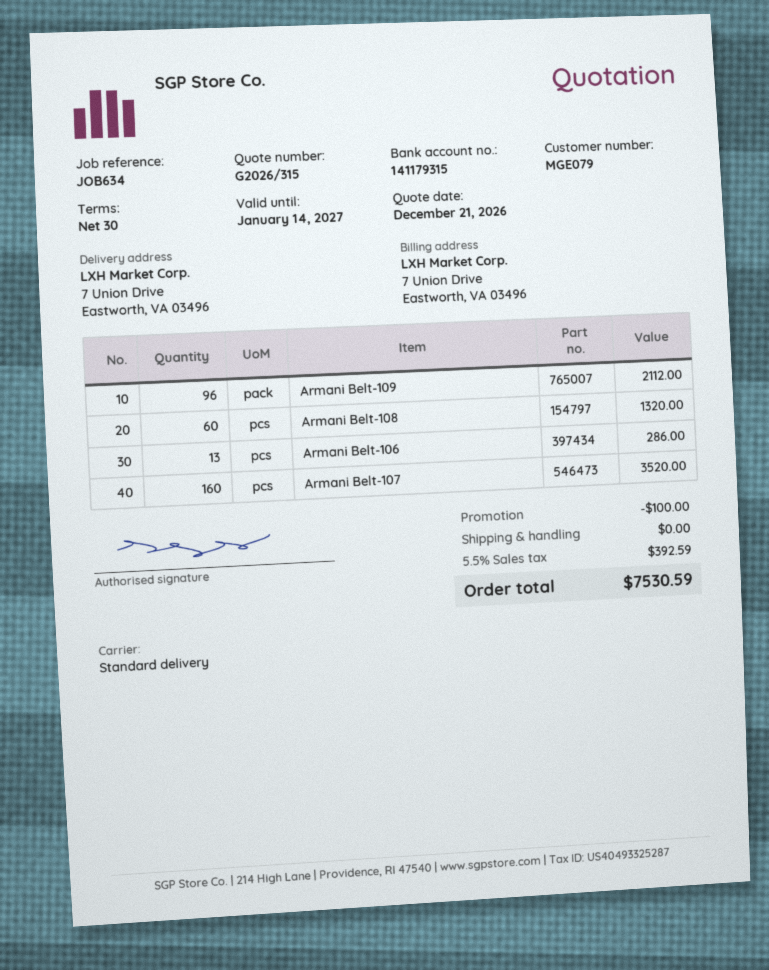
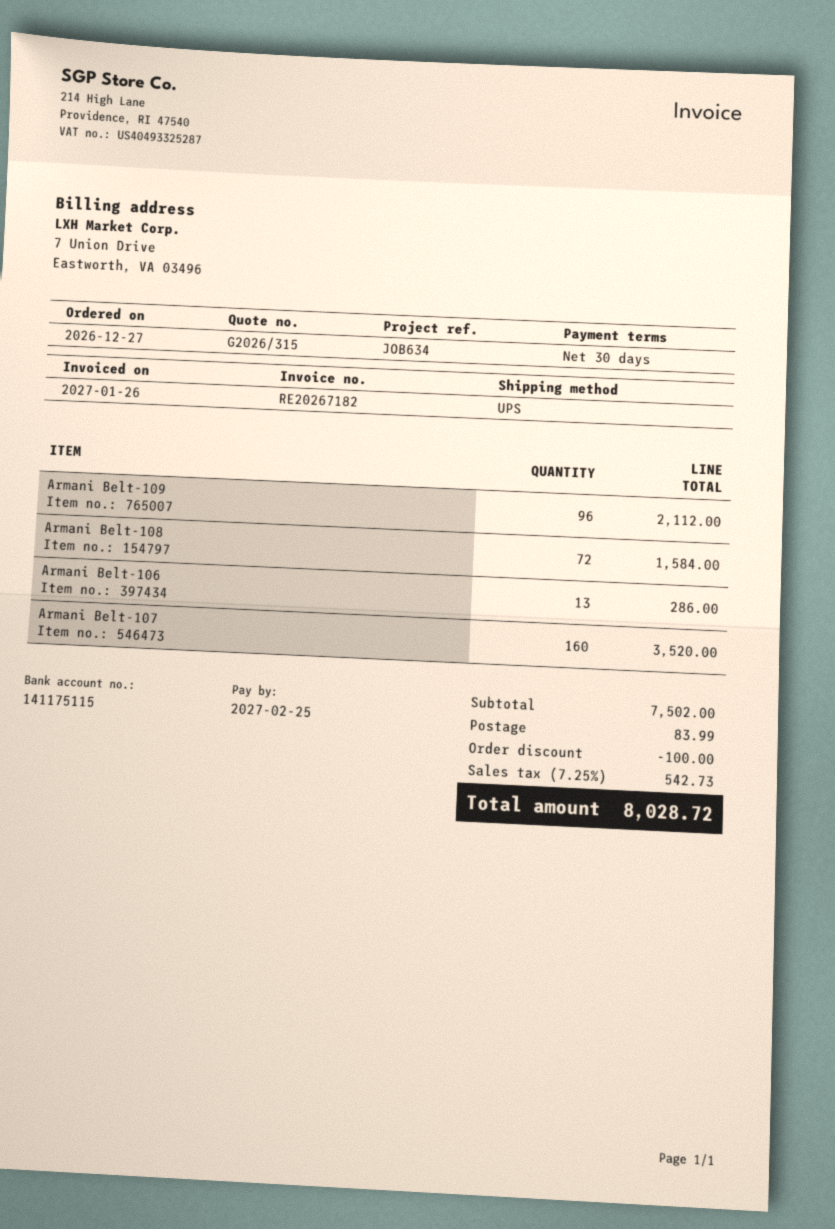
bank account: 141179315 -> 141175115
shipping method: standard -> UPS
Armani Belt-108: 60 for 1320.00 -> 72 for 1584.00
shipping: 0.00 -> 83.99
tax: 5.5% = 392.59 -> 7.25% = 542.73
total: 7530.59 -> 8028.72

